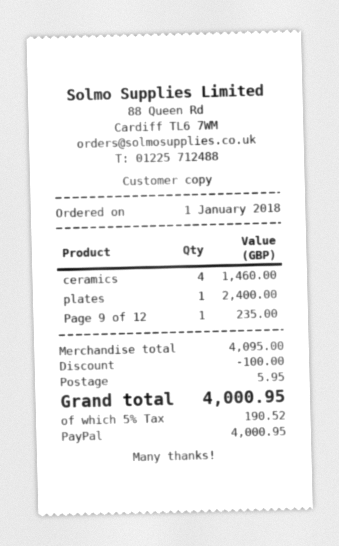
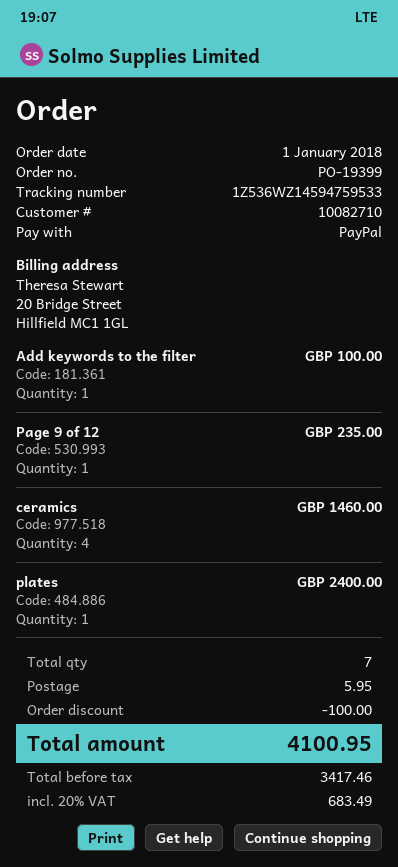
Add keywords to the filter: none -> 1 for 100.00
tax: 5% = 190.52 -> 20% = 683.49
total: 4000.95 -> 4100.95

